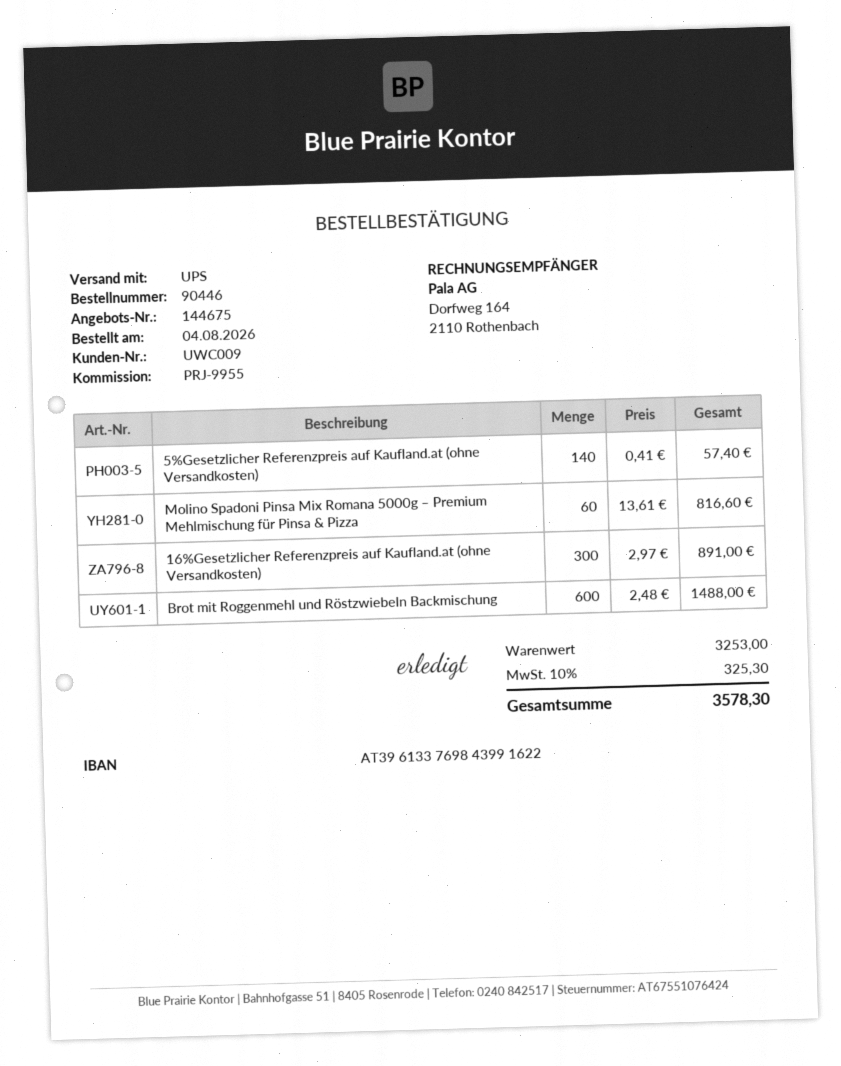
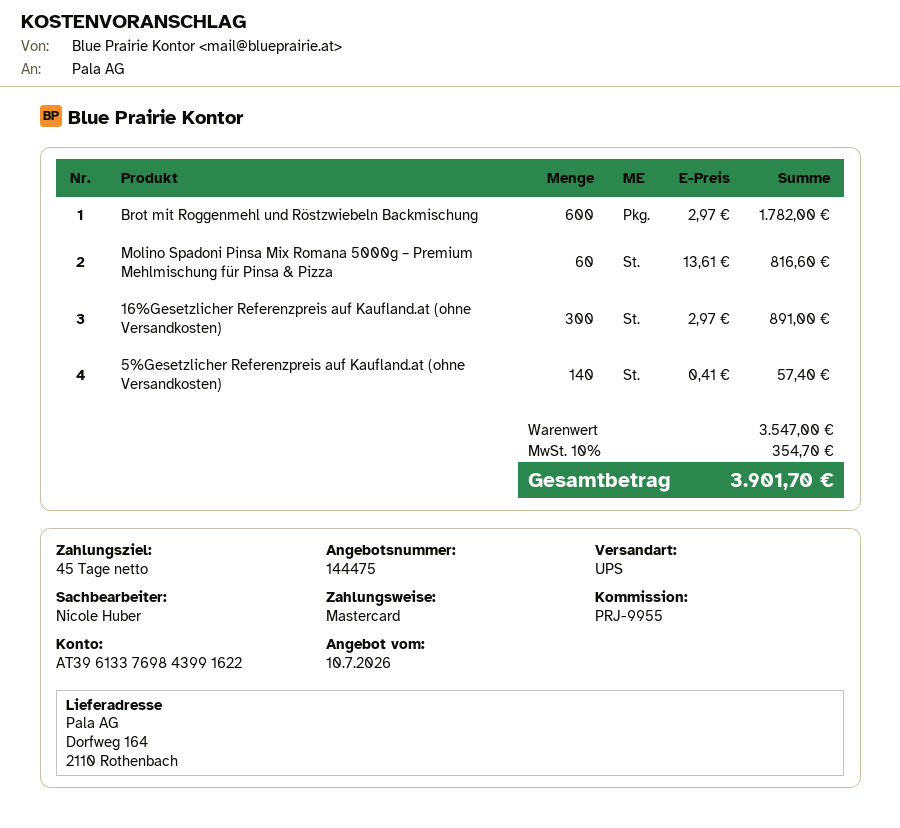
quote number: 144675 -> 144475
Brot mit Roggenmehl und Röstzwiebeln Backmischung: 600 x 2.48 = 1488.00 -> 600 x 2.97 = 1782.00
subtotal: 3253.00 -> 3547.00
tax: 10% = 325.30 -> 10% = 354.70
total: 3578.30 -> 3901.70

